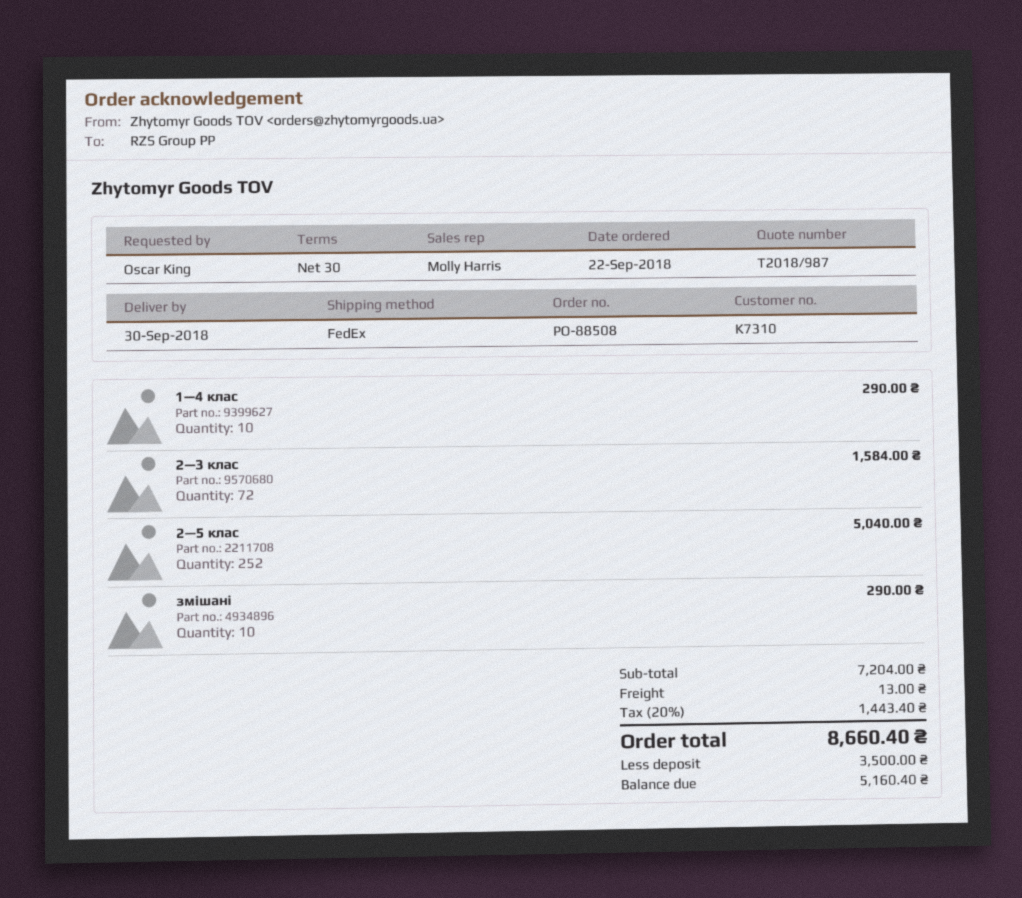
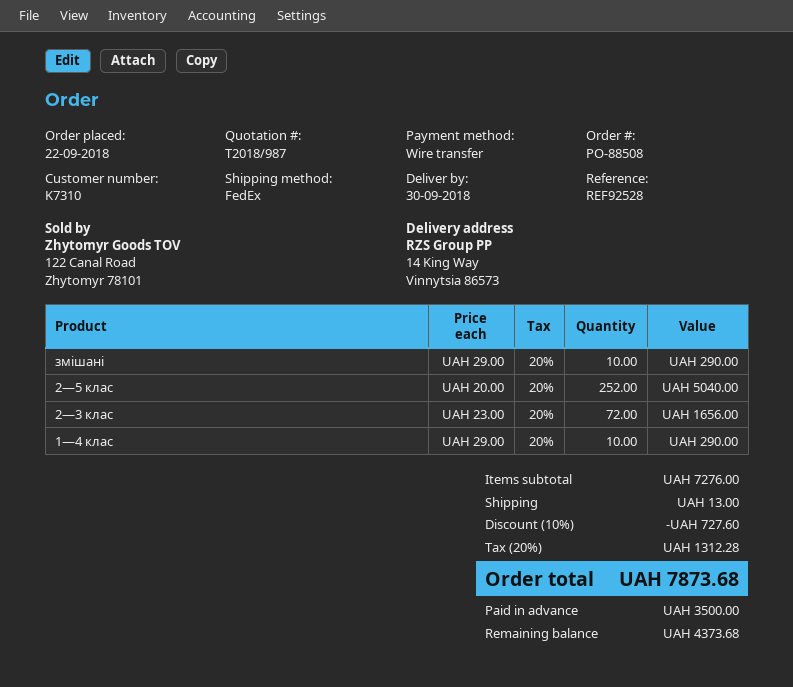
2—3 клас: 72 for 1584.00 -> 72 for 1656.00
subtotal: 7204.00 -> 7276.00
discount: none -> 10% = 727.60
tax: 20% = 1443.40 -> 20% = 1312.28
total: 8660.40 -> 7873.68
balance: 5160.40 -> 4373.68

